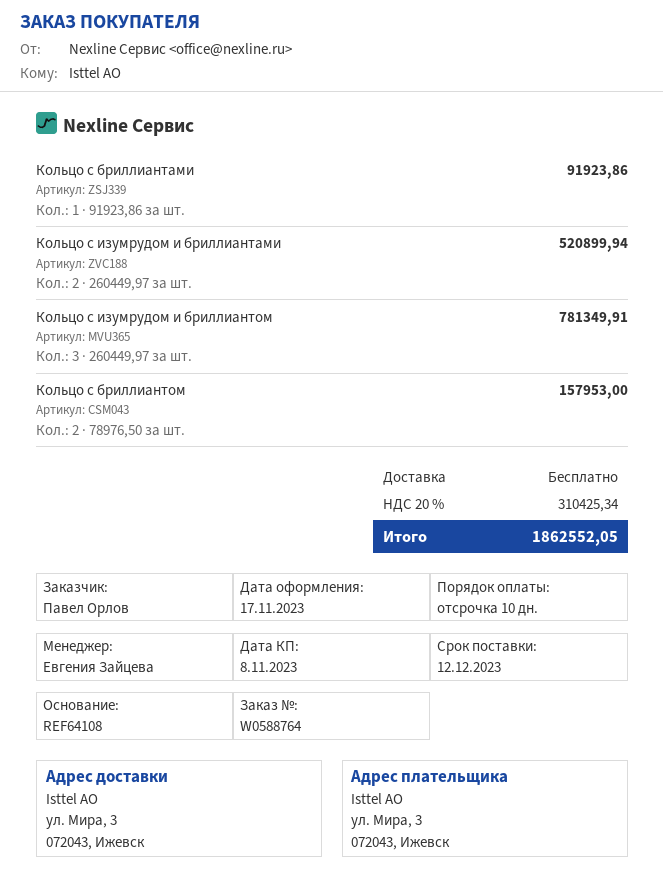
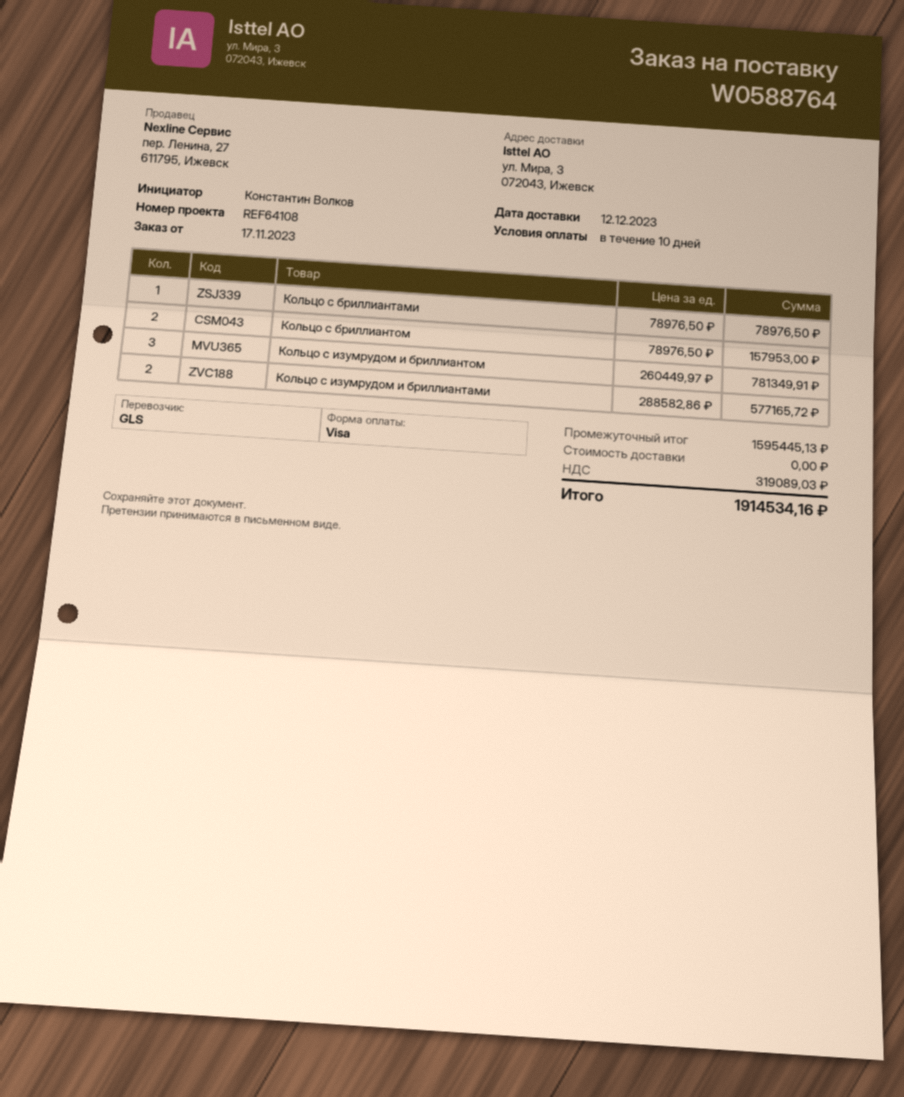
ordered by: Павел Орлов -> Константин Волков
Кольцо с бриллиантами: 1 x 91923.86 = 91923.86 -> 1 x 78976.50 = 78976.50
Кольцо с изумрудом и бриллиантами: 2 x 260449.97 = 520899.94 -> 2 x 288582.86 = 577165.72
tax: 310425.34 -> 319089.03
total: 1862552.05 -> 1914534.16

